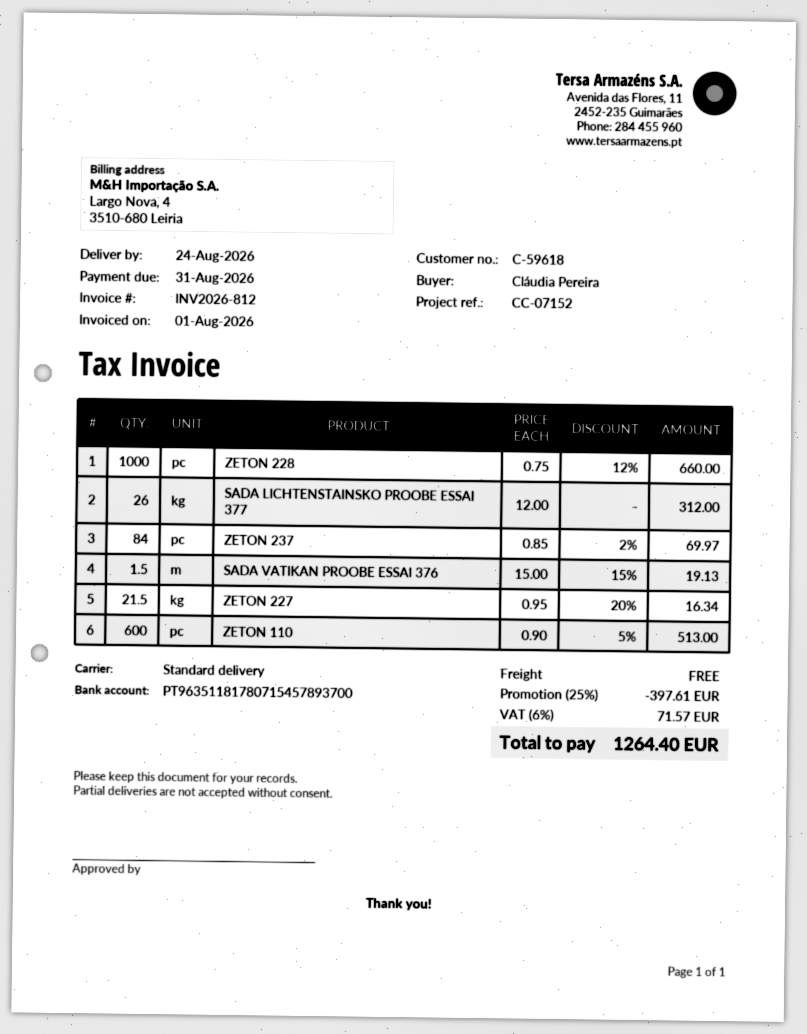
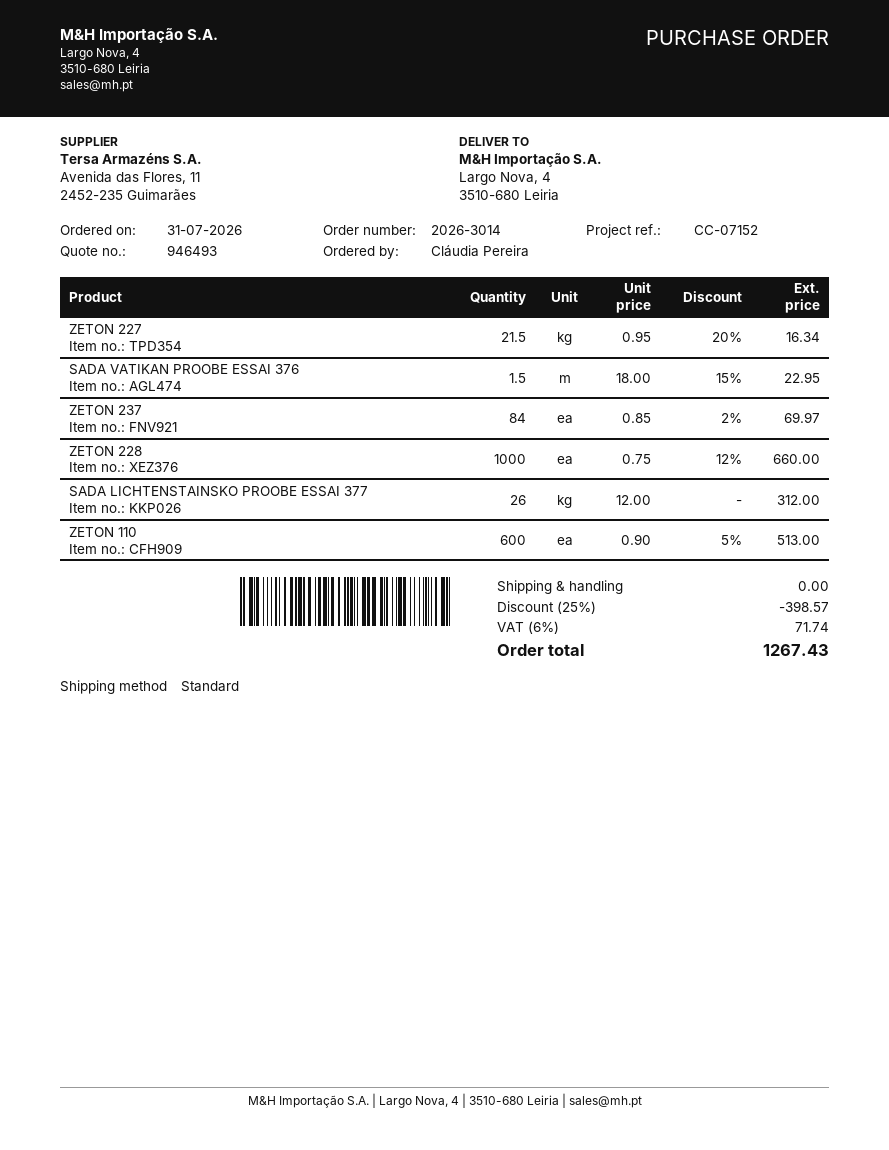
SADA VATIKAN PROOBE ESSAI 376: 1.5 x 15.00 - 15% = 19.13 -> 1.5 x 18.00 - 15% = 22.95
discount: 25% = 397.61 -> 25% = 398.57
tax: 6% = 71.57 -> 6% = 71.74
total: 1264.40 -> 1267.43

